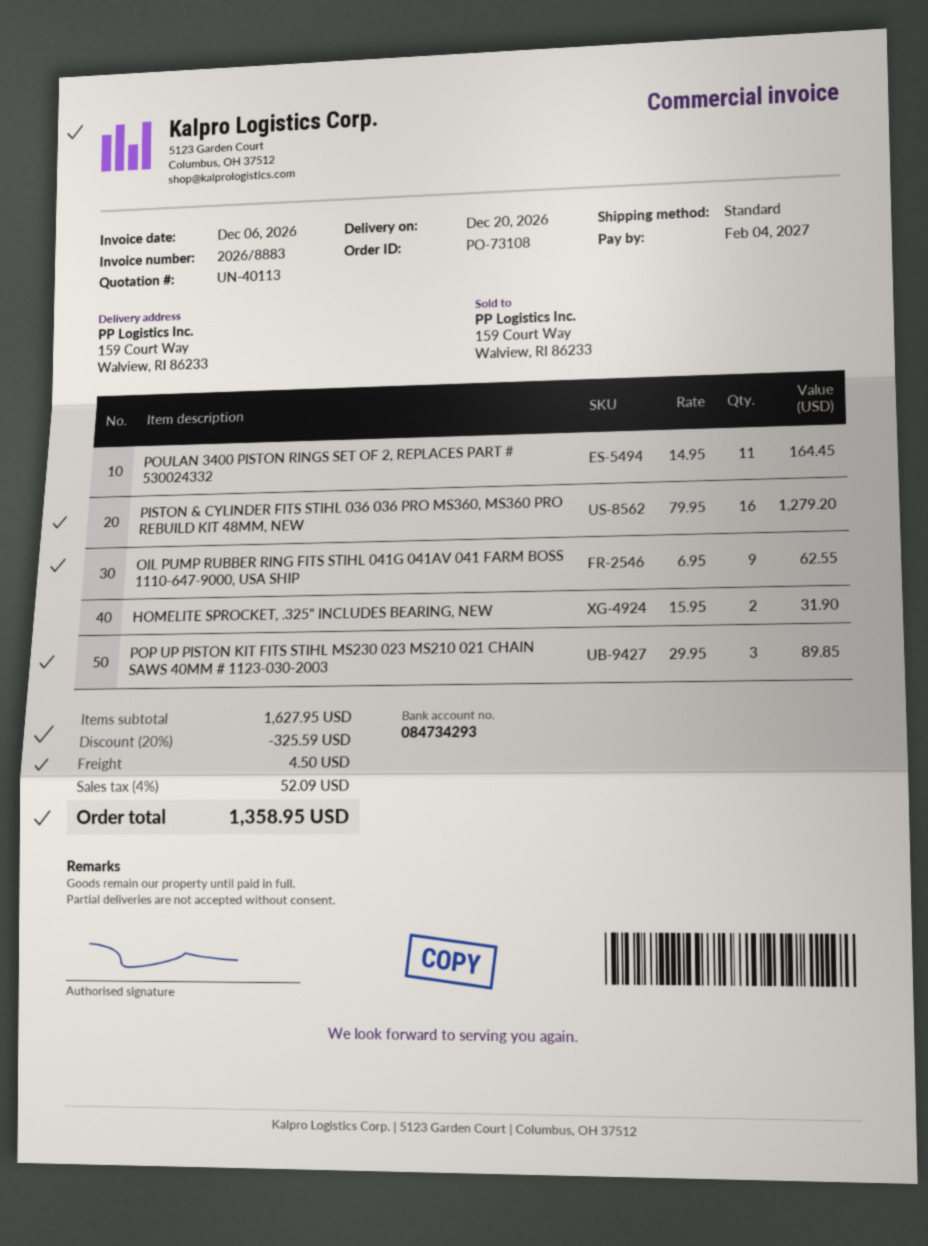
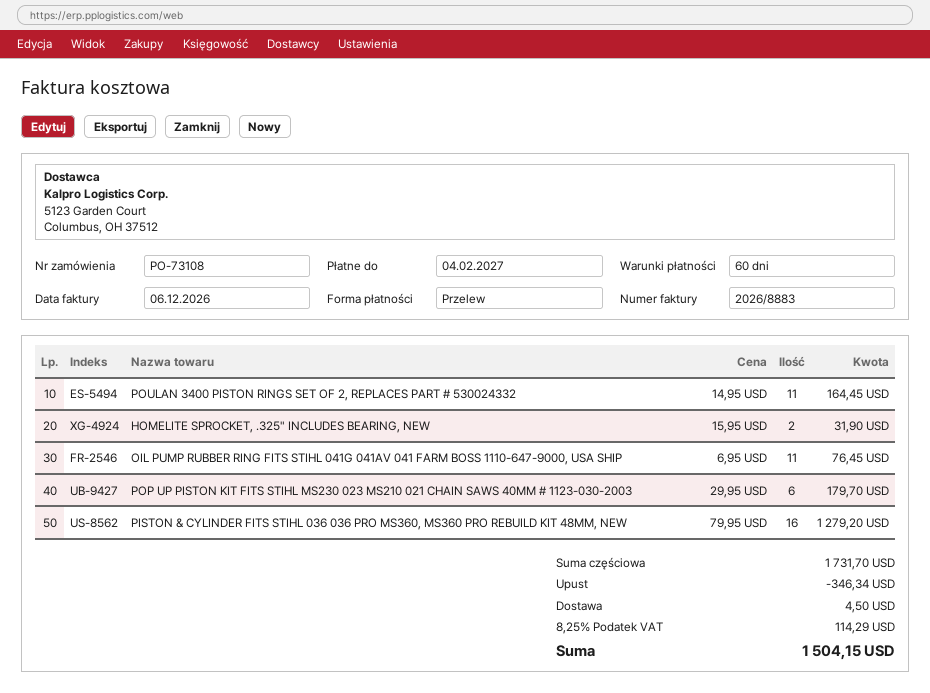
OIL PUMP RUBBER RING FITS STIHL 041G 041AV 041 FARM BOSS 1110-647-9000, USA SHIP: 9 x 6.95 = 62.55 -> 11 x 6.95 = 76.45
POP UP PISTON KIT FITS STIHL MS230 023 MS210 021 CHAIN SAWS 40MM # 1123-030-2003: 3 x 29.95 = 89.85 -> 6 x 29.95 = 179.70
subtotal: 1627.95 -> 1731.70
discount: 325.59 -> 346.34
tax: 4% = 52.09 -> 8.25% = 114.29
total: 1358.95 -> 1504.15

